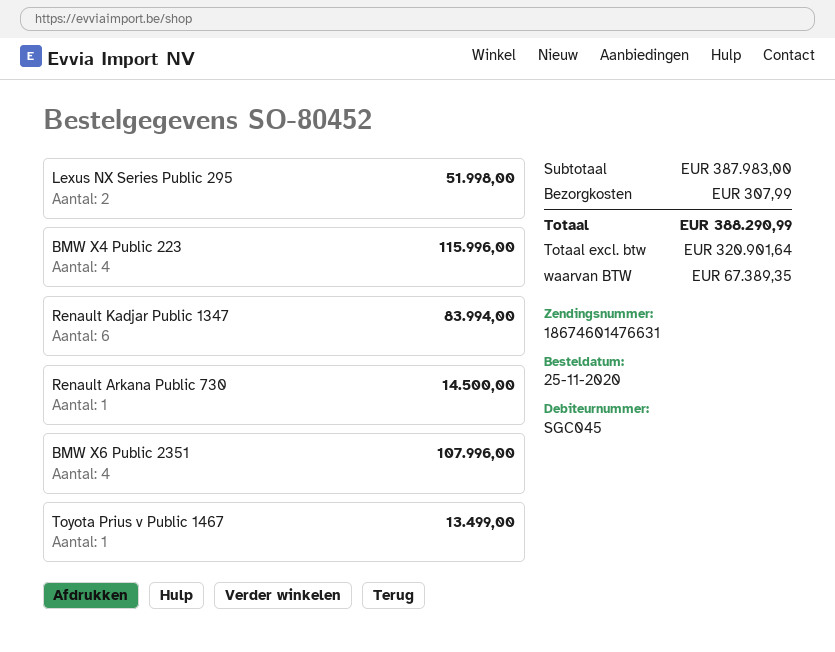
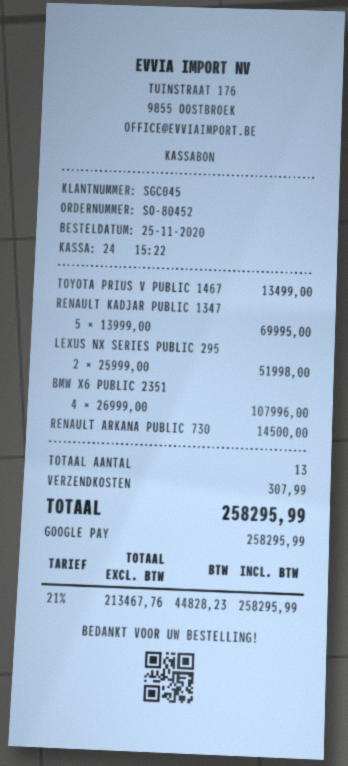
BMW X4 Public 223: 4 for 115996.00 -> none
Renault Kadjar Public 1347: 6 for 83994.00 -> 5 for 69995.00
net: 320901.64 -> 213467.76
tax: 67389.35 -> 44828.23
total: 388290.99 -> 258295.99

